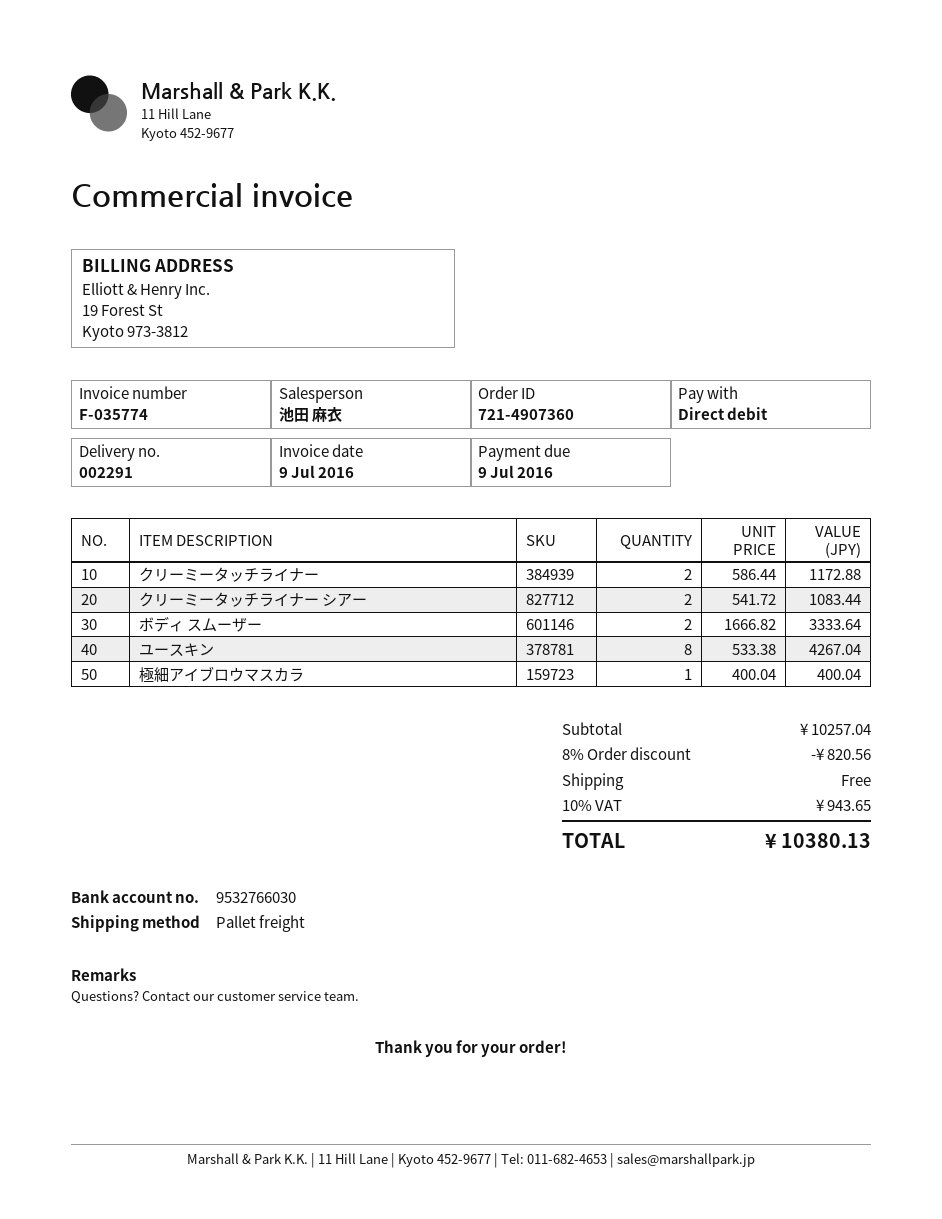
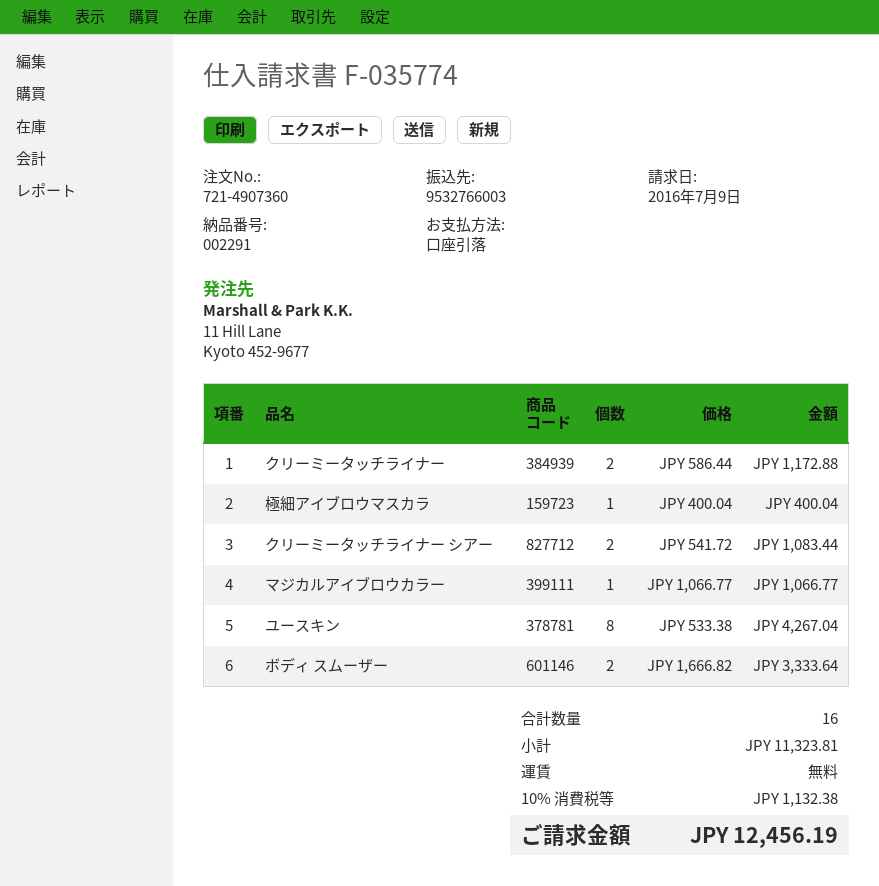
bank account: 9532766030 -> 9532766003
マジカルアイブロウカラー: none -> 1 x 1066.77 = 1066.77
subtotal: 10257.04 -> 11323.81
discount: 8% = 820.56 -> none
tax: 10% = 943.65 -> 10% = 1132.38
total: 10380.13 -> 12456.19

